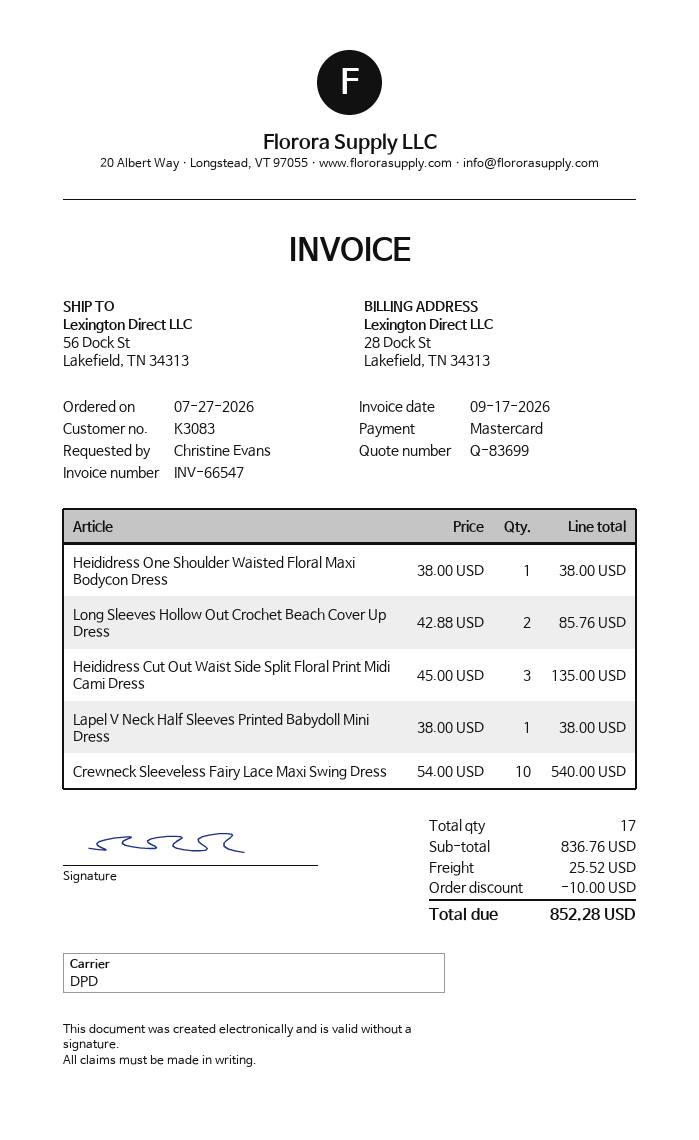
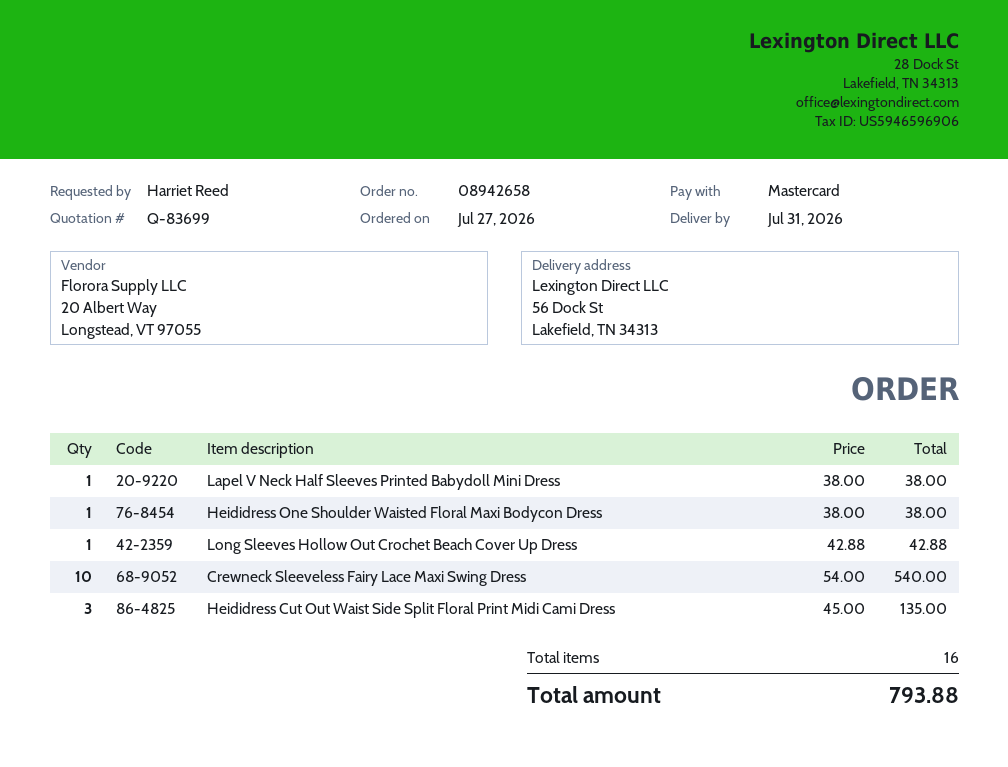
ordered by: Christine Evans -> Harriet Reed
Long Sleeves Hollow Out Crochet Beach Cover Up Dress: 2 x 42.88 = 85.76 -> 1 x 42.88 = 42.88
total quantity: 17 -> 16
discount: 10.00 -> none
shipping: 25.52 -> none
total: 852.28 -> 793.88

